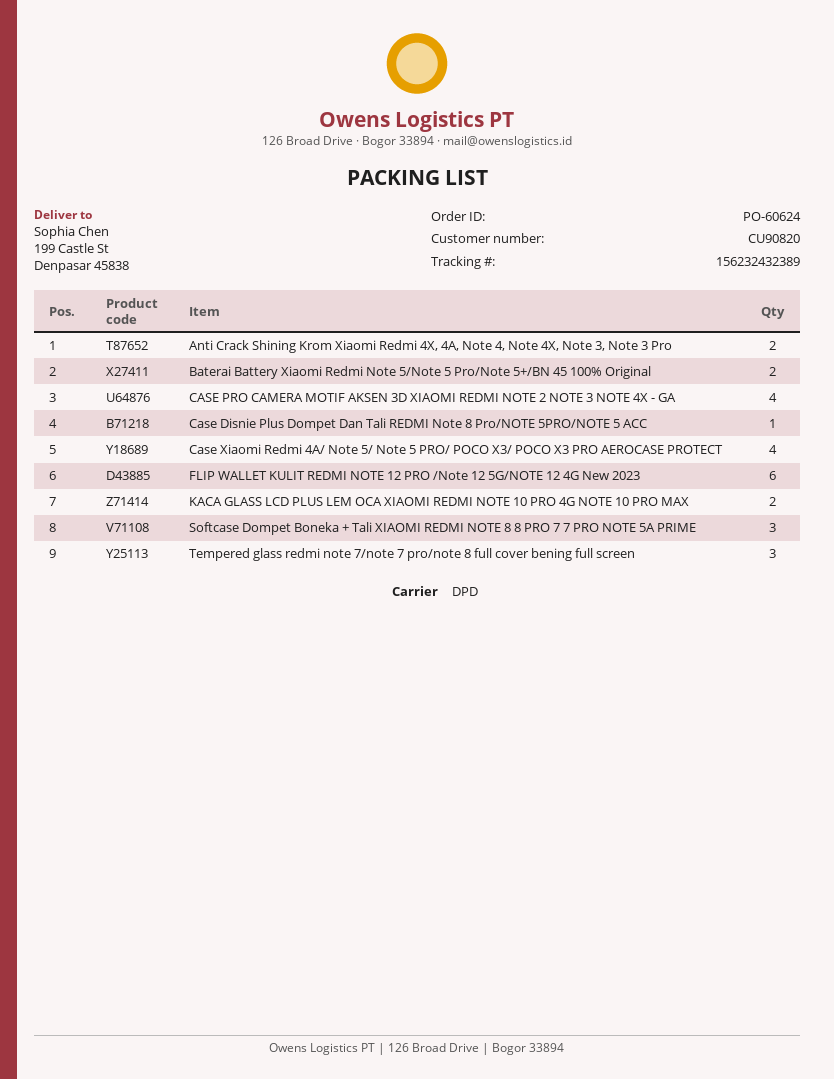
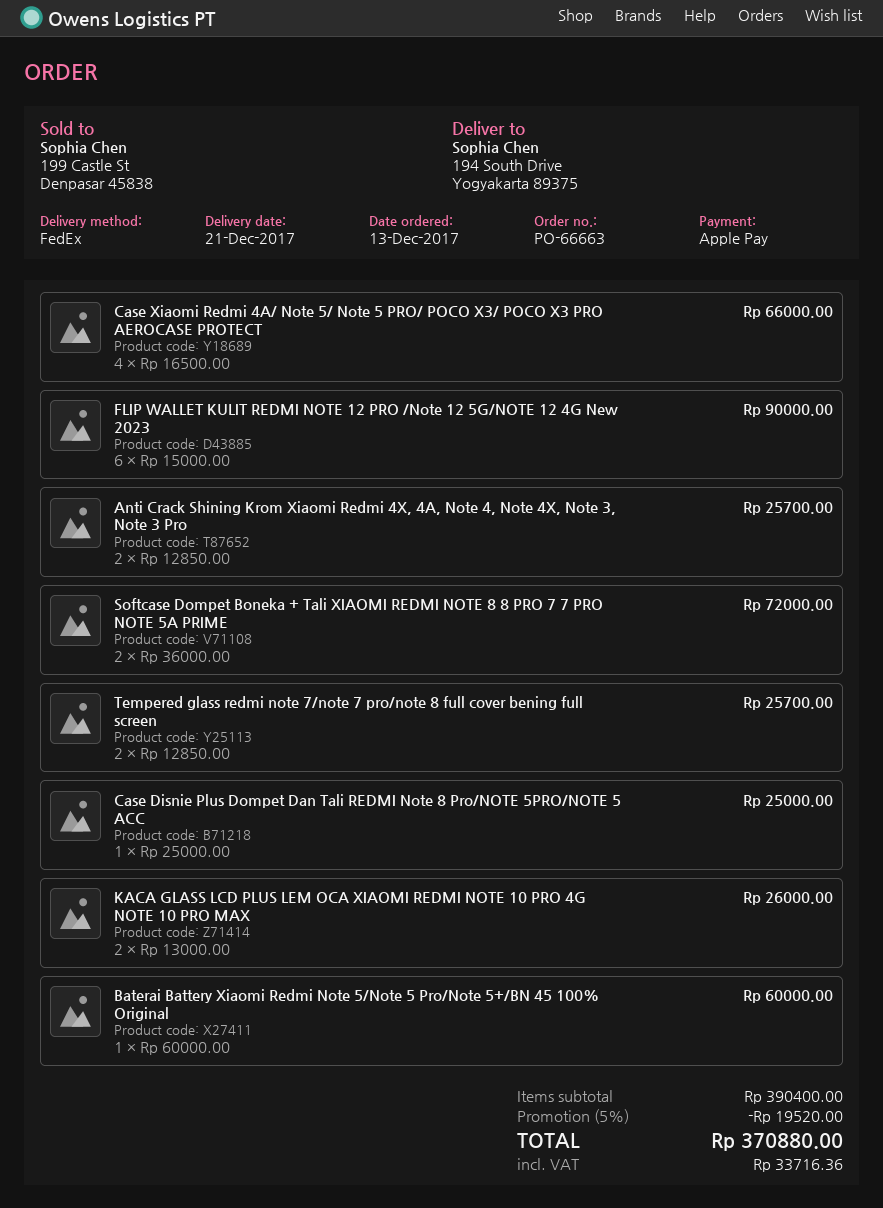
order number: PO-60624 -> PO-66663
shipping method: DPD -> FedEx
ship to: 199 Castle St, Denpasar 45838 -> 194 South Drive, Yogyakarta 89375
Baterai Battery Xiaomi Redmi Note 5/Note 5 Pro/Note 5+/BN 45 100% Original: 2 -> 1
CASE PRO CAMERA MOTIF AKSEN 3D XIAOMI REDMI NOTE 2 NOTE 3 NOTE 4X - GA: 4 -> none
Softcase Dompet Boneka + Tali XIAOMI REDMI NOTE 8 8 PRO 7 7 PRO NOTE 5A PRIME: 3 -> 2
Tempered glass redmi note 7/note 7 pro/note 8 full cover bening full screen: 3 -> 2

